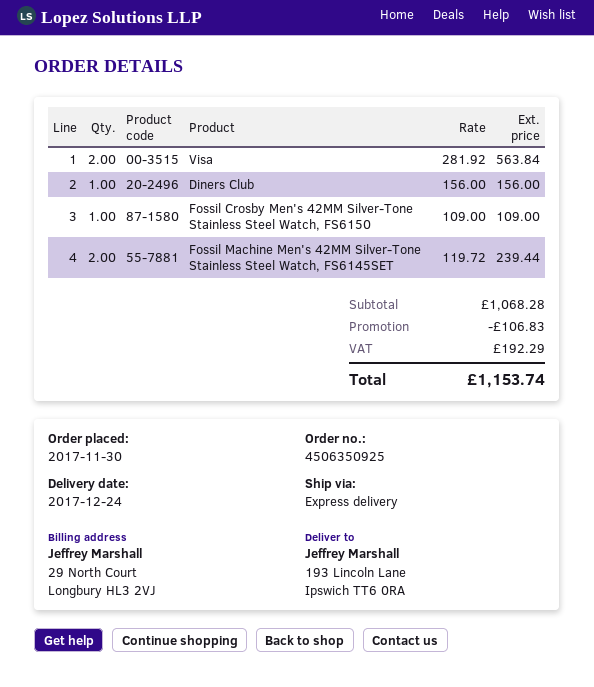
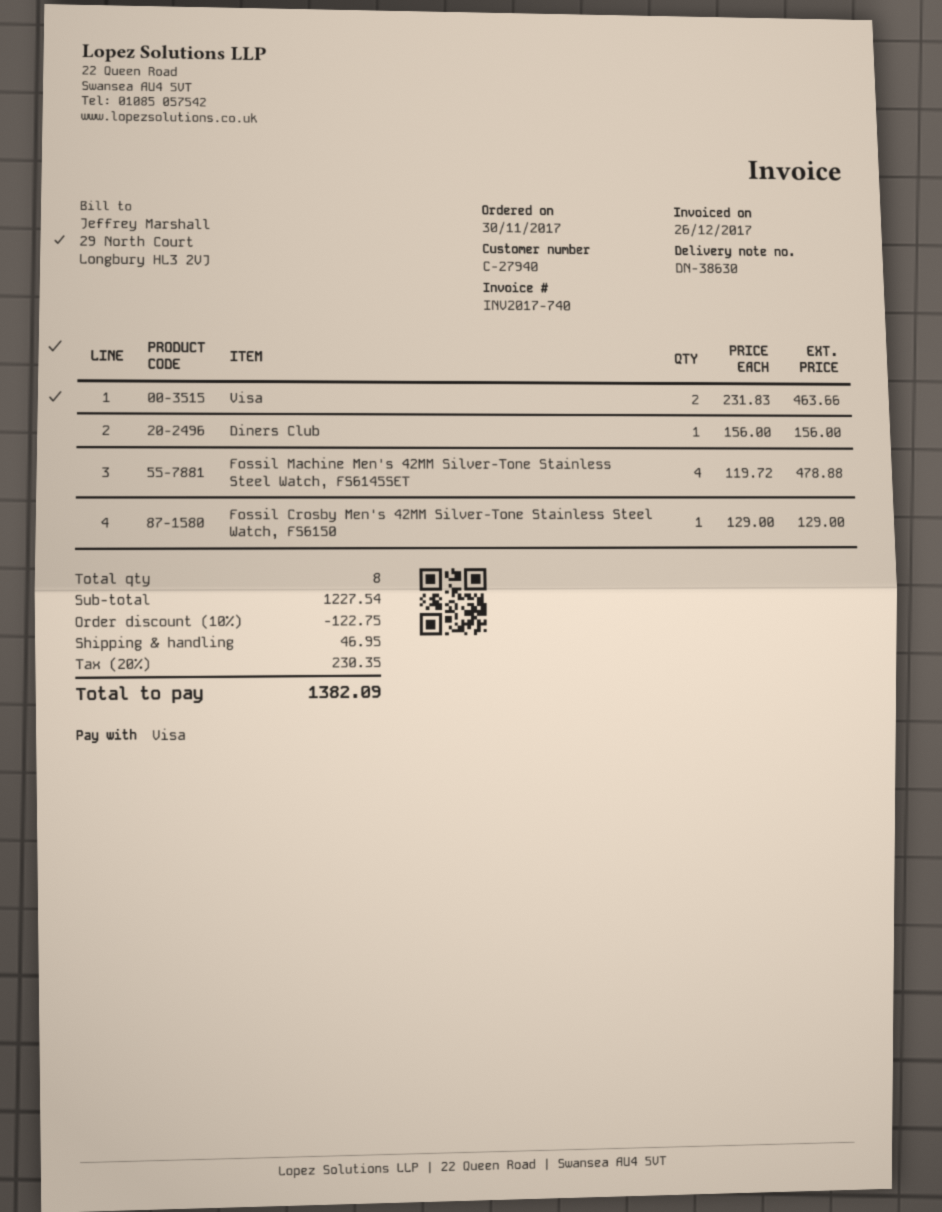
Visa: 2 x 281.92 = 563.84 -> 2 x 231.83 = 463.66
Fossil Crosby Men's 42MM Silver-Tone Stainless Steel Watch, FS6150: 1 x 109.00 = 109.00 -> 1 x 129.00 = 129.00
Fossil Machine Men's 42MM Silver-Tone Stainless Steel Watch, FS6145SET: 2 x 119.72 = 239.44 -> 4 x 119.72 = 478.88
subtotal: 1068.28 -> 1227.54
discount: 106.83 -> 122.75
shipping: none -> 46.95
tax: 192.29 -> 230.35
total: 1153.74 -> 1382.09

